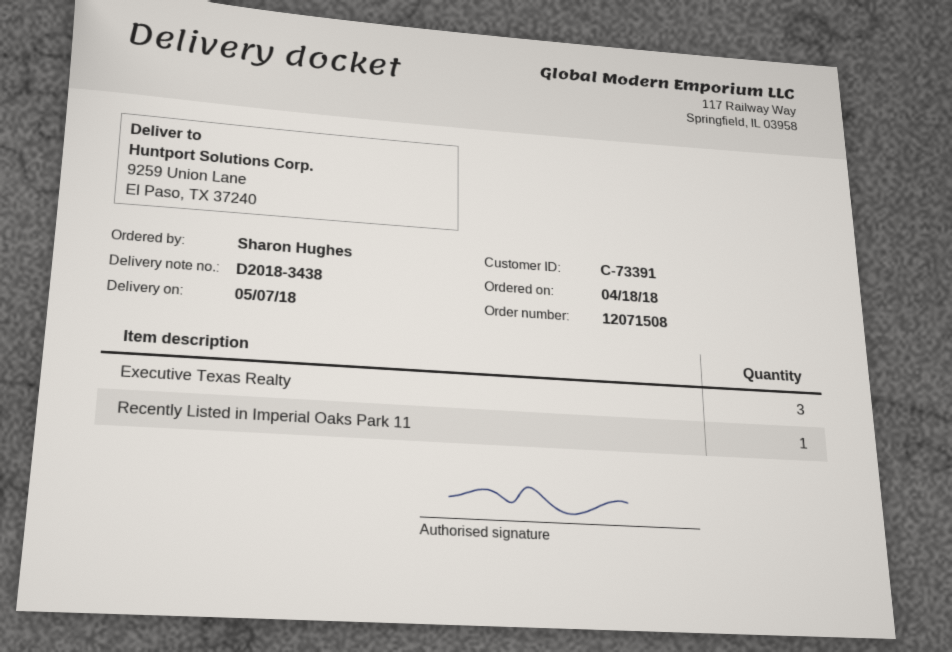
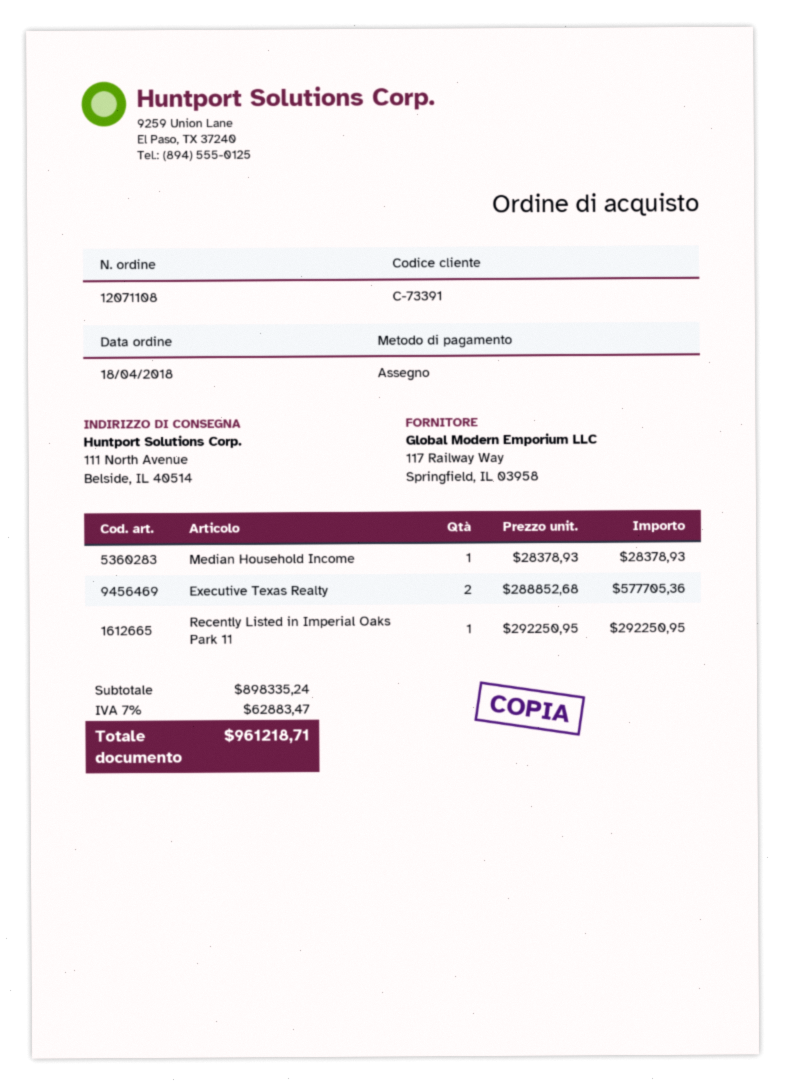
order number: 12071508 -> 12071108
ship to: 9259 Union Lane, El Paso, TX 37240 -> 111 North Avenue, Belside, IL 40514
Executive Texas Realty: 3 -> 2
Median Household Income: none -> 1

